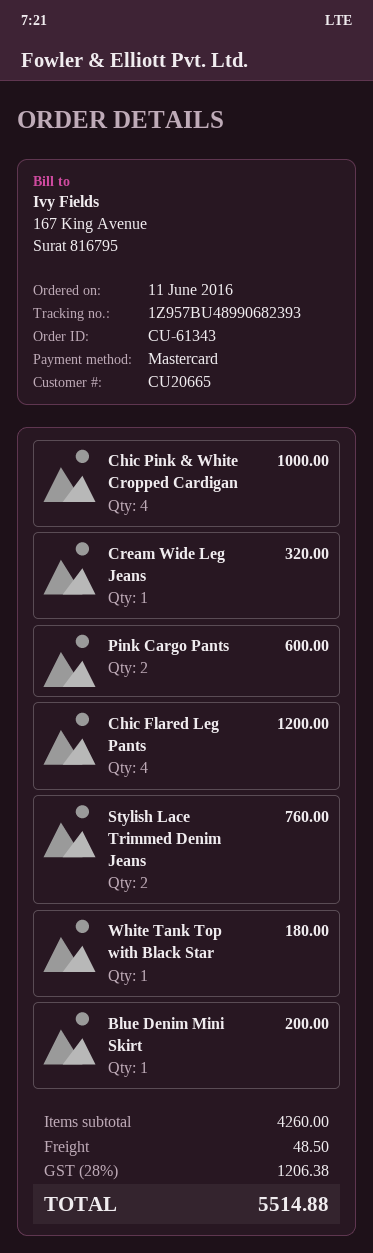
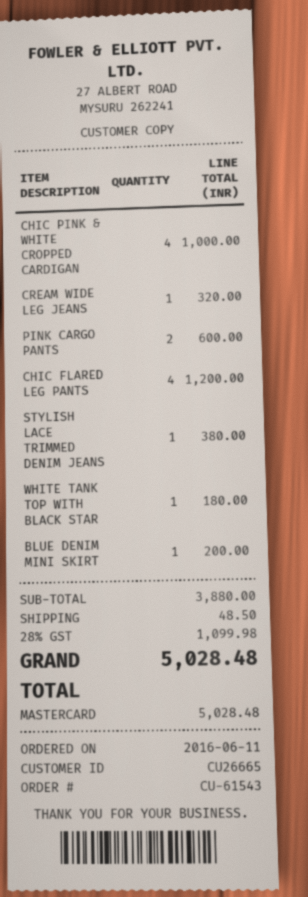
order number: CU-61343 -> CU-61543
customer number: CU20665 -> CU26665
Stylish Lace Trimmed Denim Jeans: 2 for 760.00 -> 1 for 380.00
subtotal: 4260.00 -> 3880.00
tax: 28% = 1206.38 -> 28% = 1099.98
total: 5514.88 -> 5028.48

